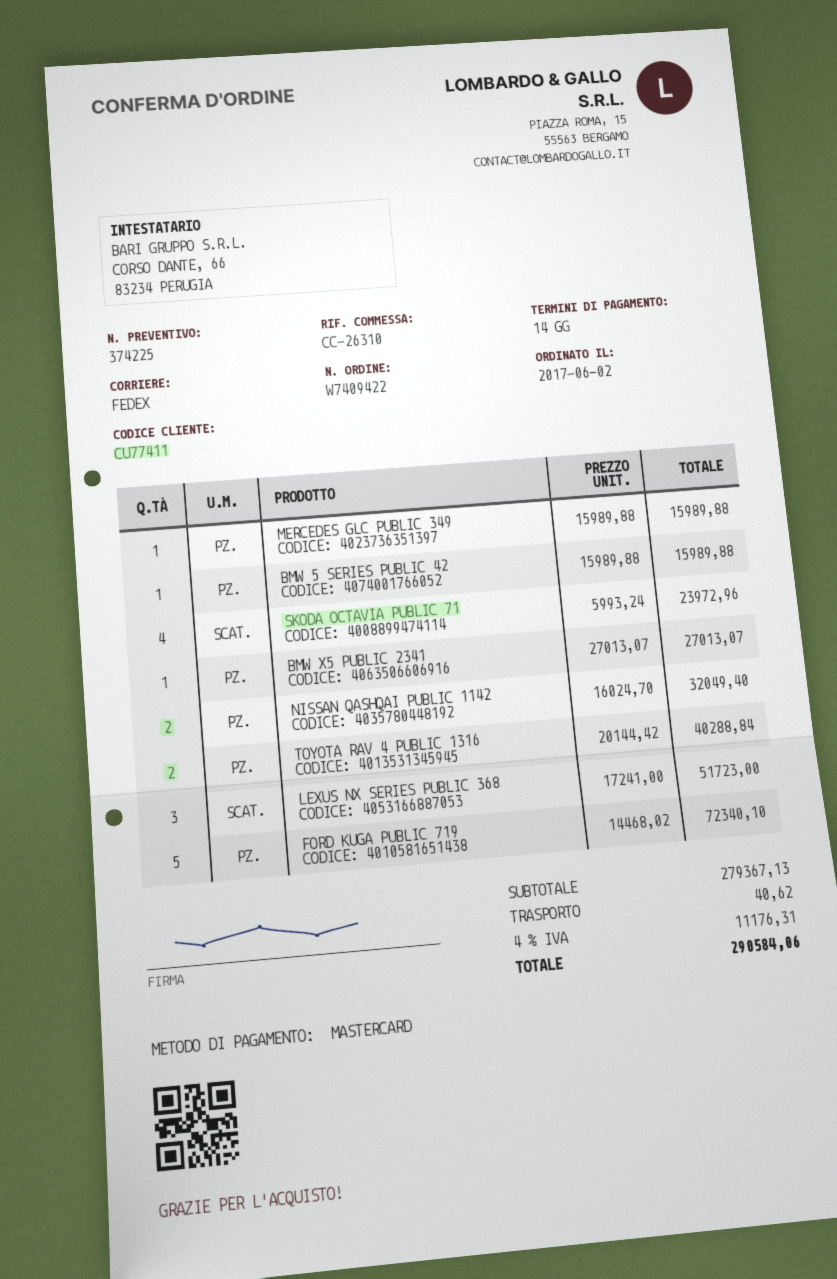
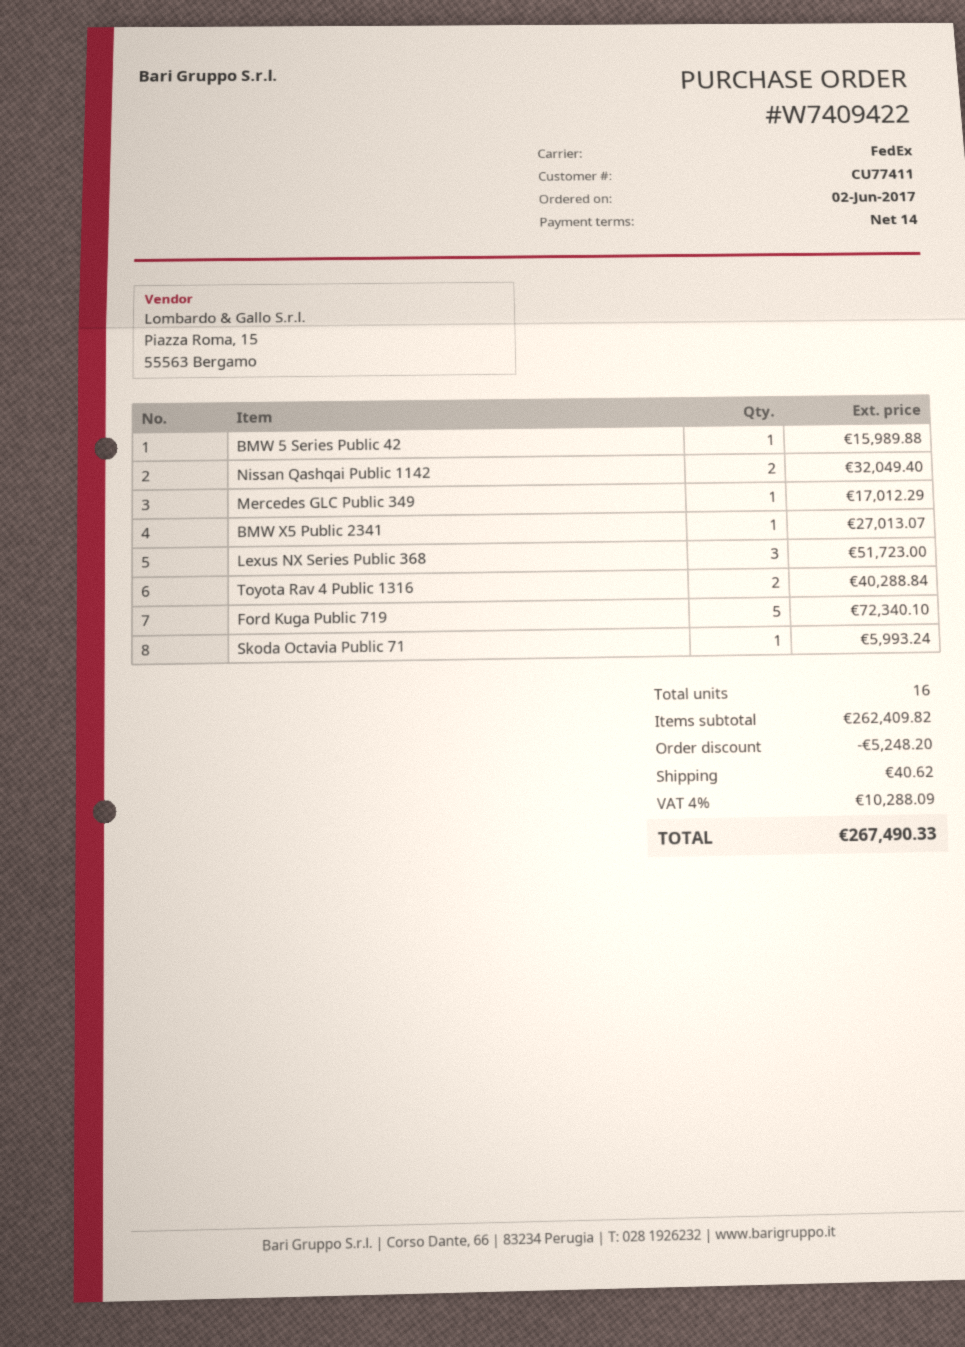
MERCEDES GLC PUBLIC 349: 1 for 15989.88 -> 1 for 17012.29
SKODA OCTAVIA PUBLIC 71: 4 for 23972.96 -> 1 for 5993.24
subtotal: 279367.13 -> 262409.82
discount: none -> 5248.20
tax: 4% = 11176.31 -> 4% = 10288.09
total: 290584.06 -> 267490.33

